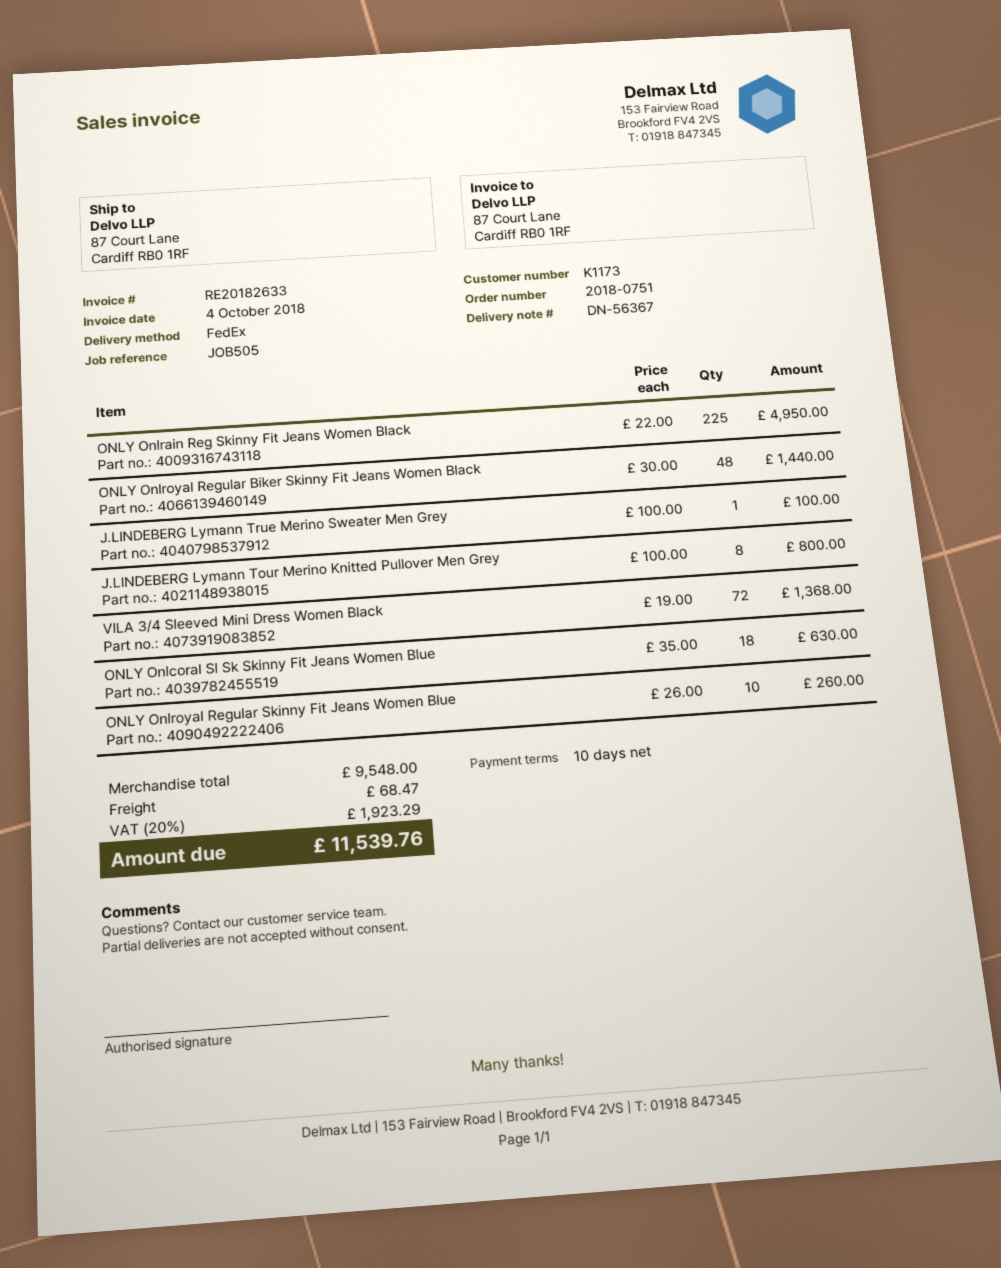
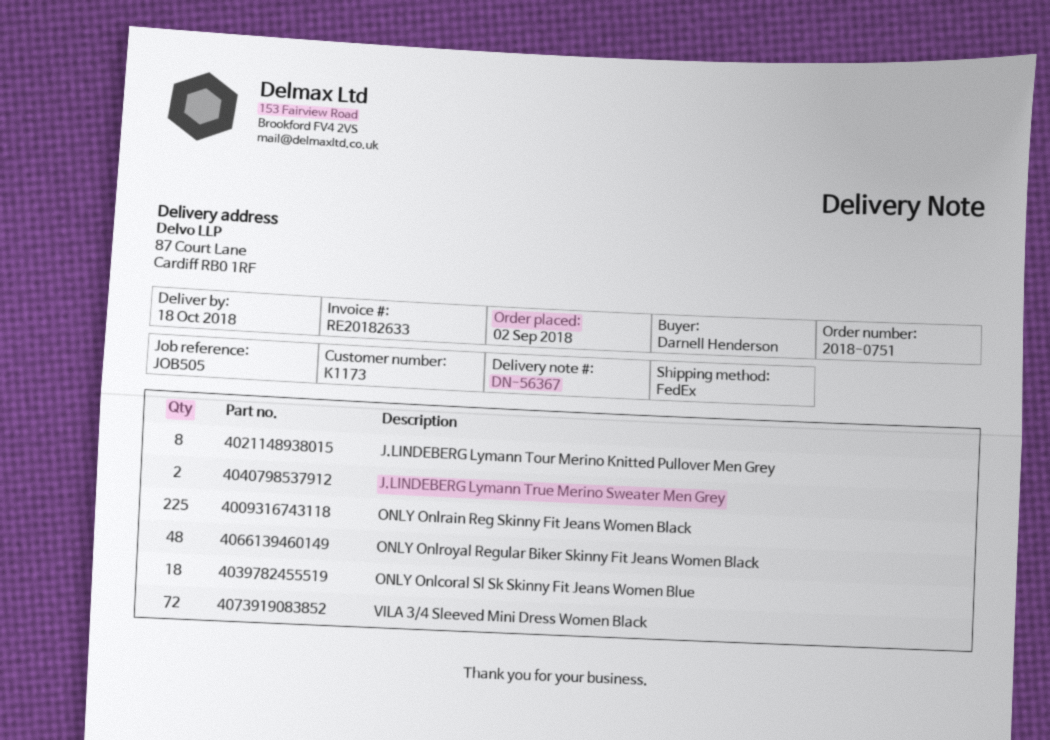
J.LINDEBERG Lymann True Merino Sweater Men Grey: 1 -> 2
ONLY Onlroyal Regular Skinny Fit Jeans Women Blue: 10 -> none

